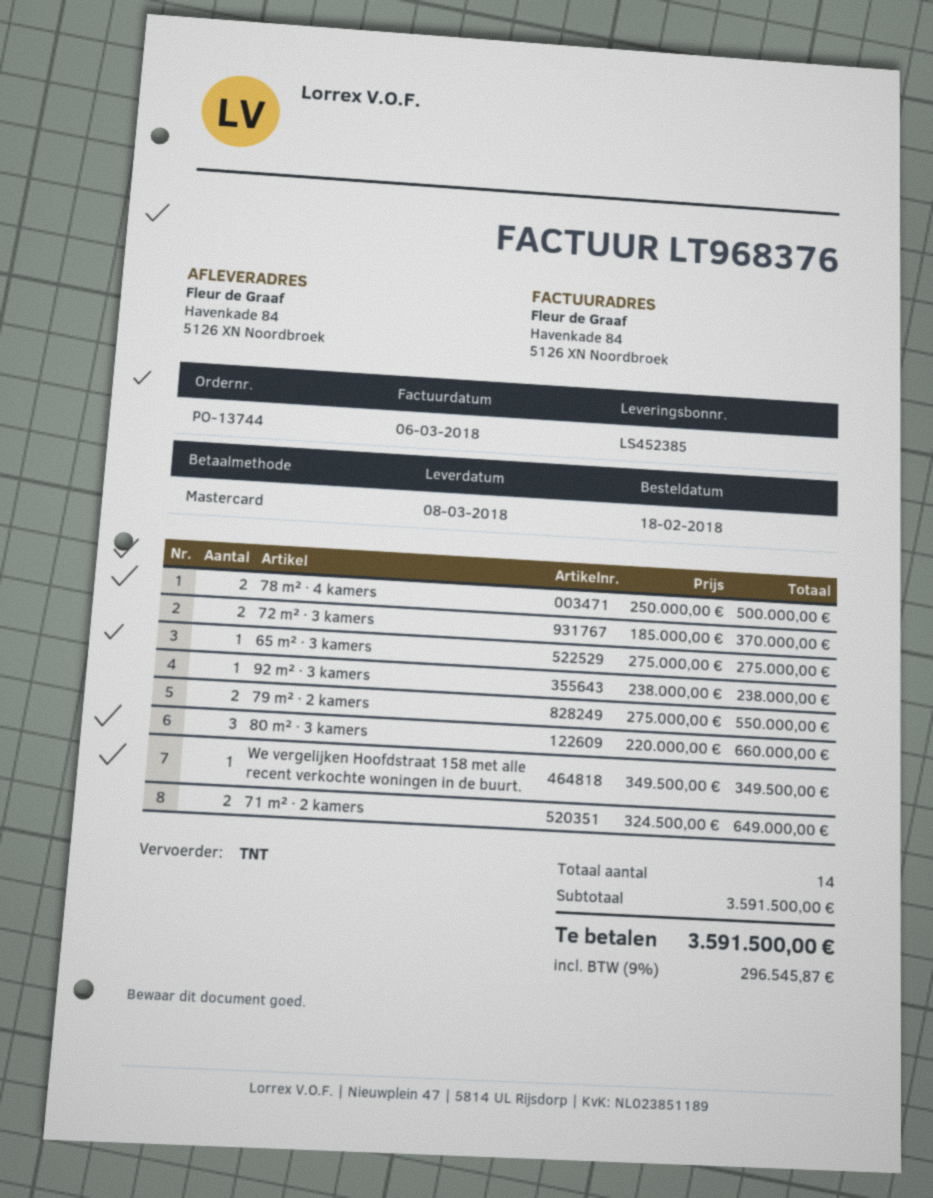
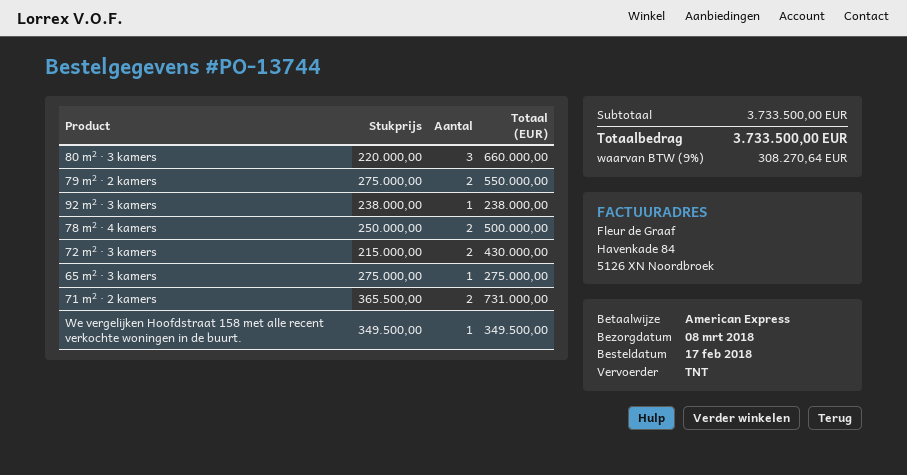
order date: 2018-02-18 -> 2018-02-17
payment method: Mastercard -> American Express
72 m² · 3 kamers: 2 x 185000.00 = 370000.00 -> 2 x 215000.00 = 430000.00
71 m² · 2 kamers: 2 x 324500.00 = 649000.00 -> 2 x 365500.00 = 731000.00
subtotal: 3591500.00 -> 3733500.00
tax: 9% = 296545.87 -> 9% = 308270.64
total: 3591500.00 -> 3733500.00

